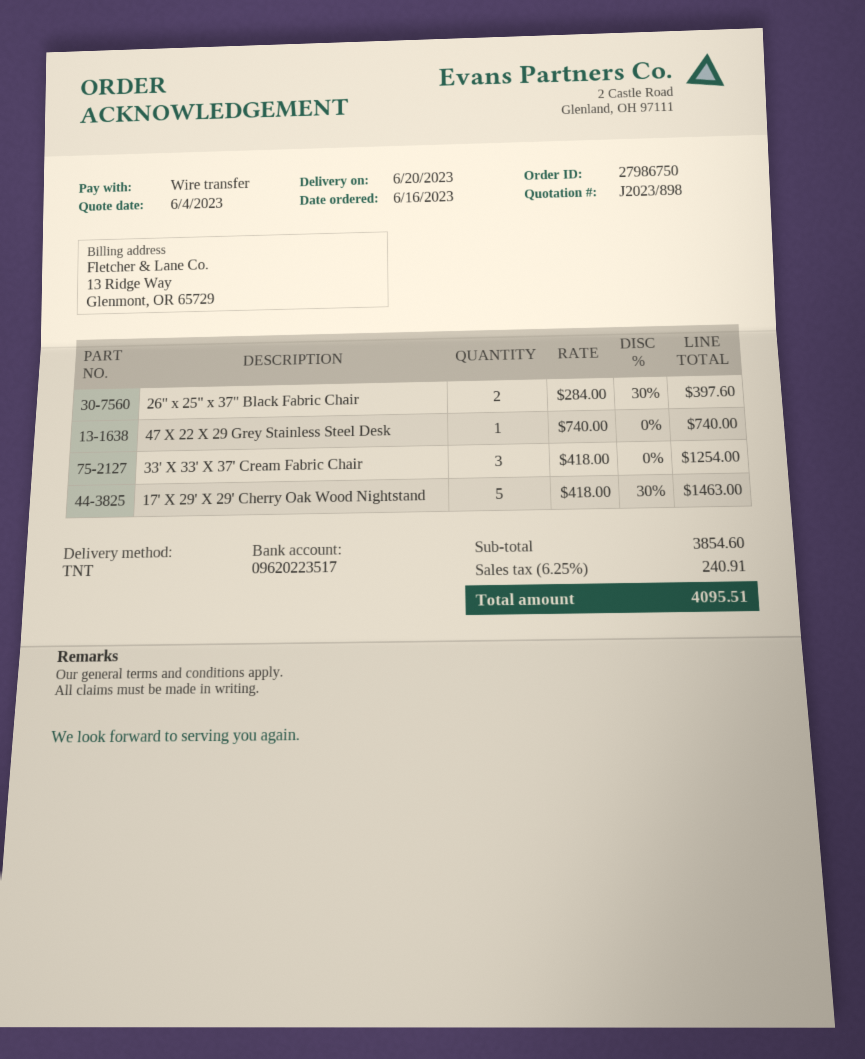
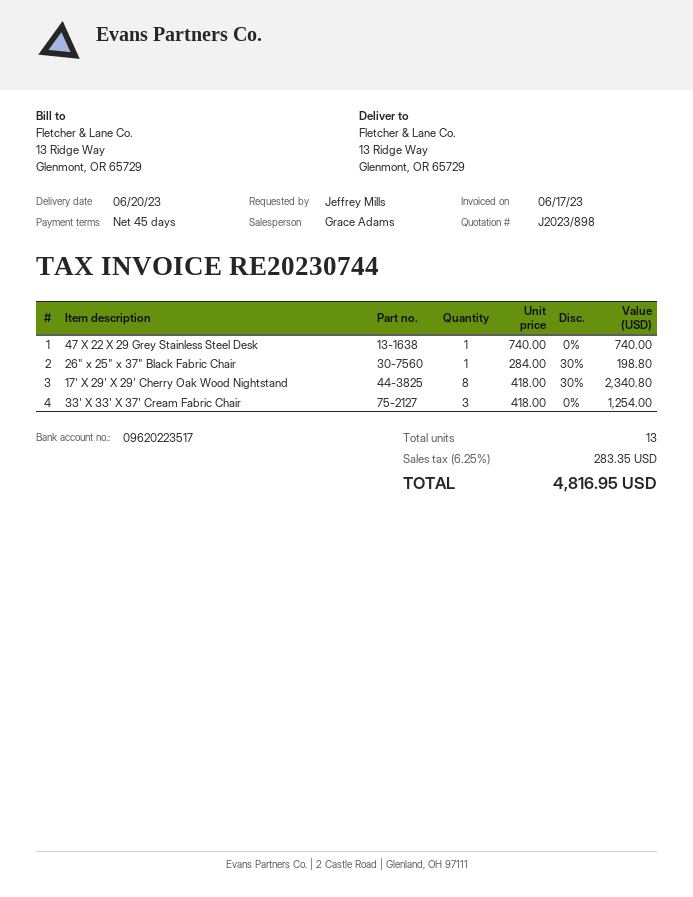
26" x 25" x 37" Black Fabric Chair: 2 x 284.00 - 30% = 397.60 -> 1 x 284.00 - 30% = 198.80
17' X 29' X 29' Cherry Oak Wood Nightstand: 5 x 418.00 - 30% = 1463.00 -> 8 x 418.00 - 30% = 2340.80
tax: 6.25% = 240.91 -> 6.25% = 283.35
total: 4095.51 -> 4816.95

